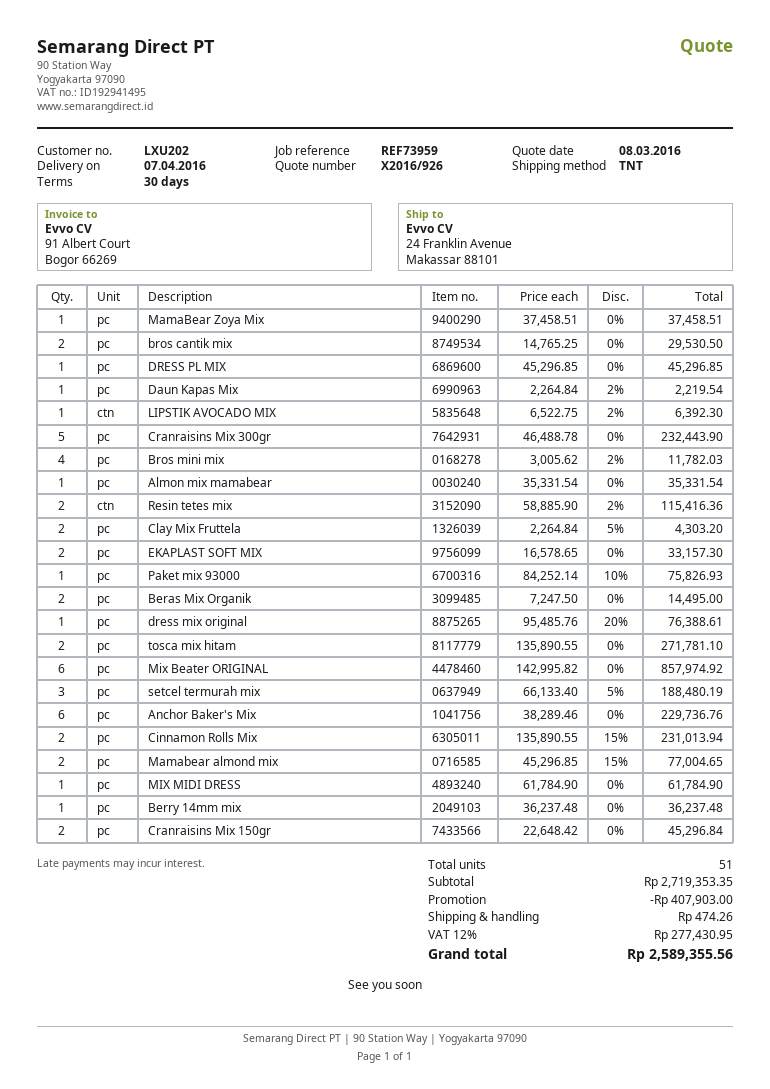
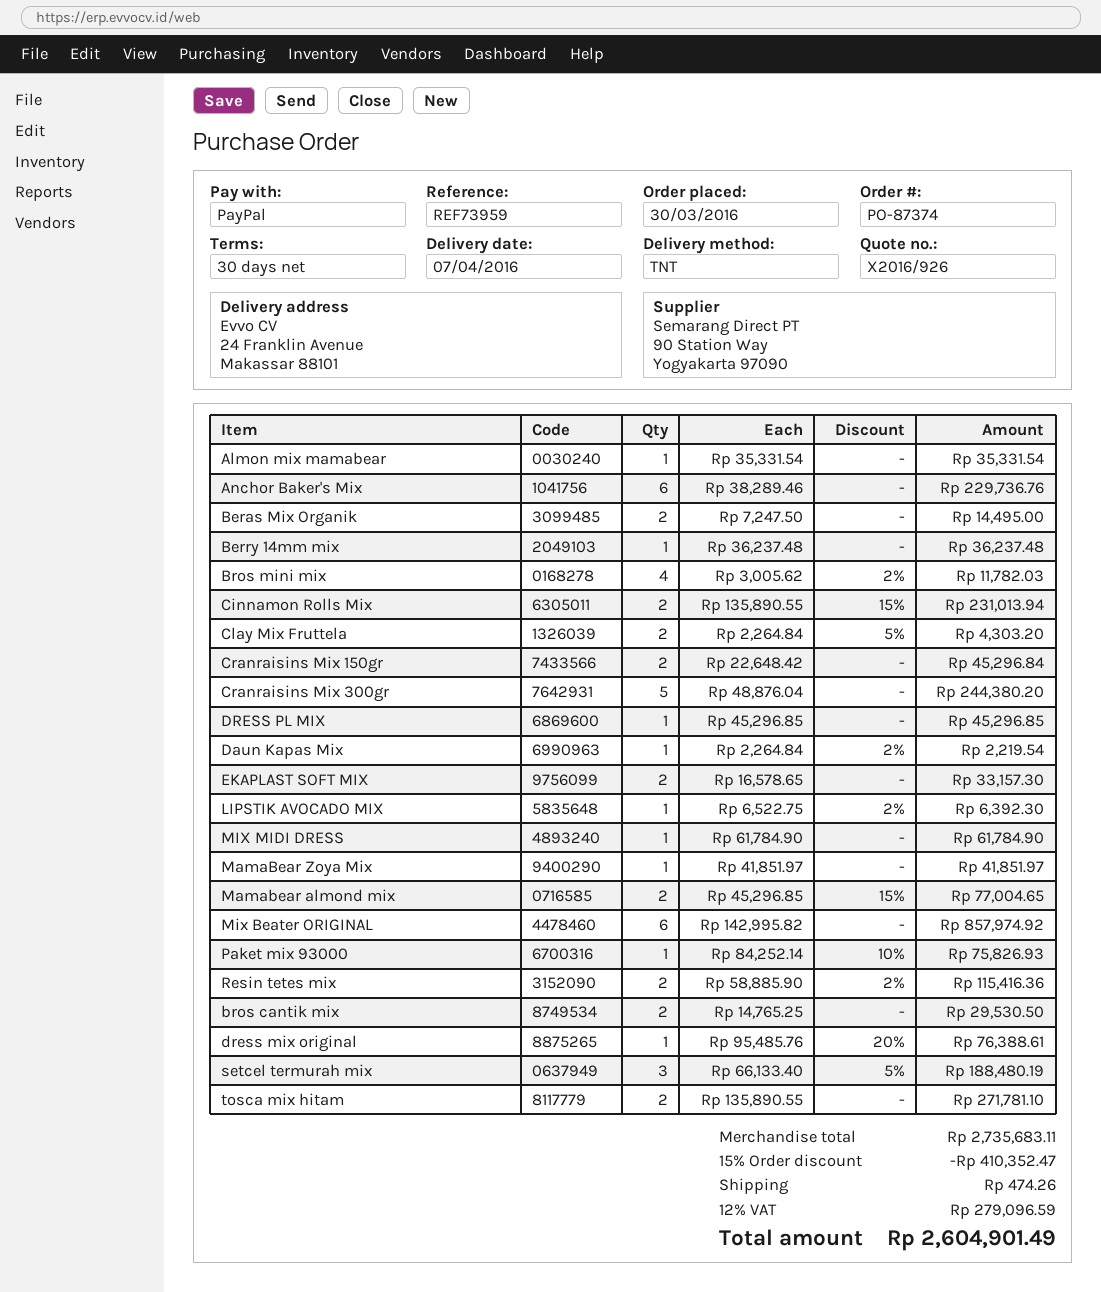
MamaBear Zoya Mix: 1 x 37458.51 = 37458.51 -> 1 x 41851.97 = 41851.97
Cranraisins Mix 300gr: 5 x 46488.78 = 232443.90 -> 5 x 48876.04 = 244380.20
subtotal: 2719353.35 -> 2735683.11
discount: 407903.00 -> 410352.47
tax: 12% = 277430.95 -> 12% = 279096.59
total: 2589355.56 -> 2604901.49

